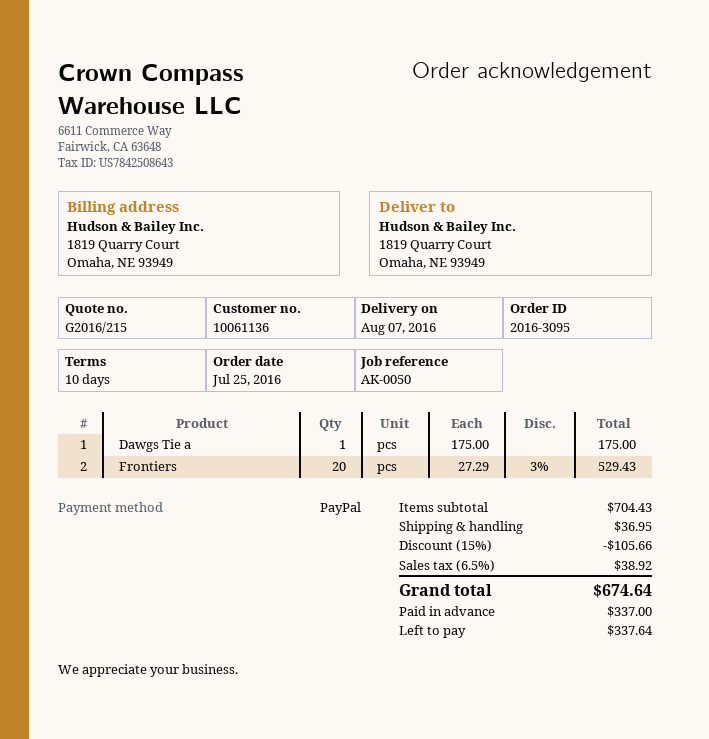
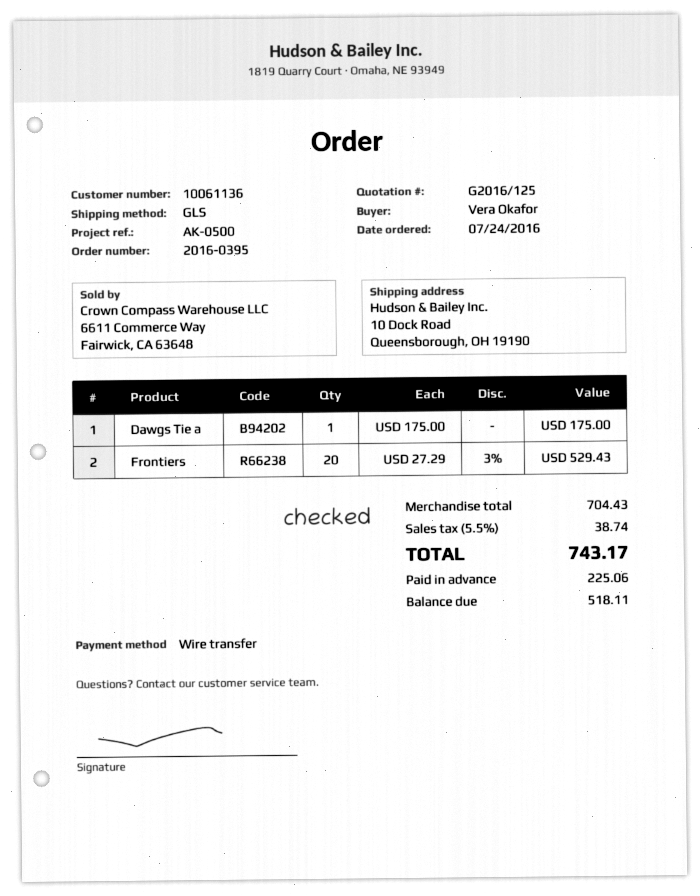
quote number: G2016/215 -> G2016/125
order number: 2016-3095 -> 2016-0395
order date: 2016-07-25 -> 2016-07-24
reference: AK-0050 -> AK-0500
payment method: PayPal -> bank transfer
ship to: 1819 Quarry Court, Omaha, NE 93949 -> 10 Dock Road, Queensborough, OH 19190
discount: 15% = 105.66 -> none
shipping: 36.95 -> none
tax: 6.5% = 38.92 -> 5.5% = 38.74
total: 674.64 -> 743.17
deposit: 337.00 -> 225.06
balance: 337.64 -> 518.11

